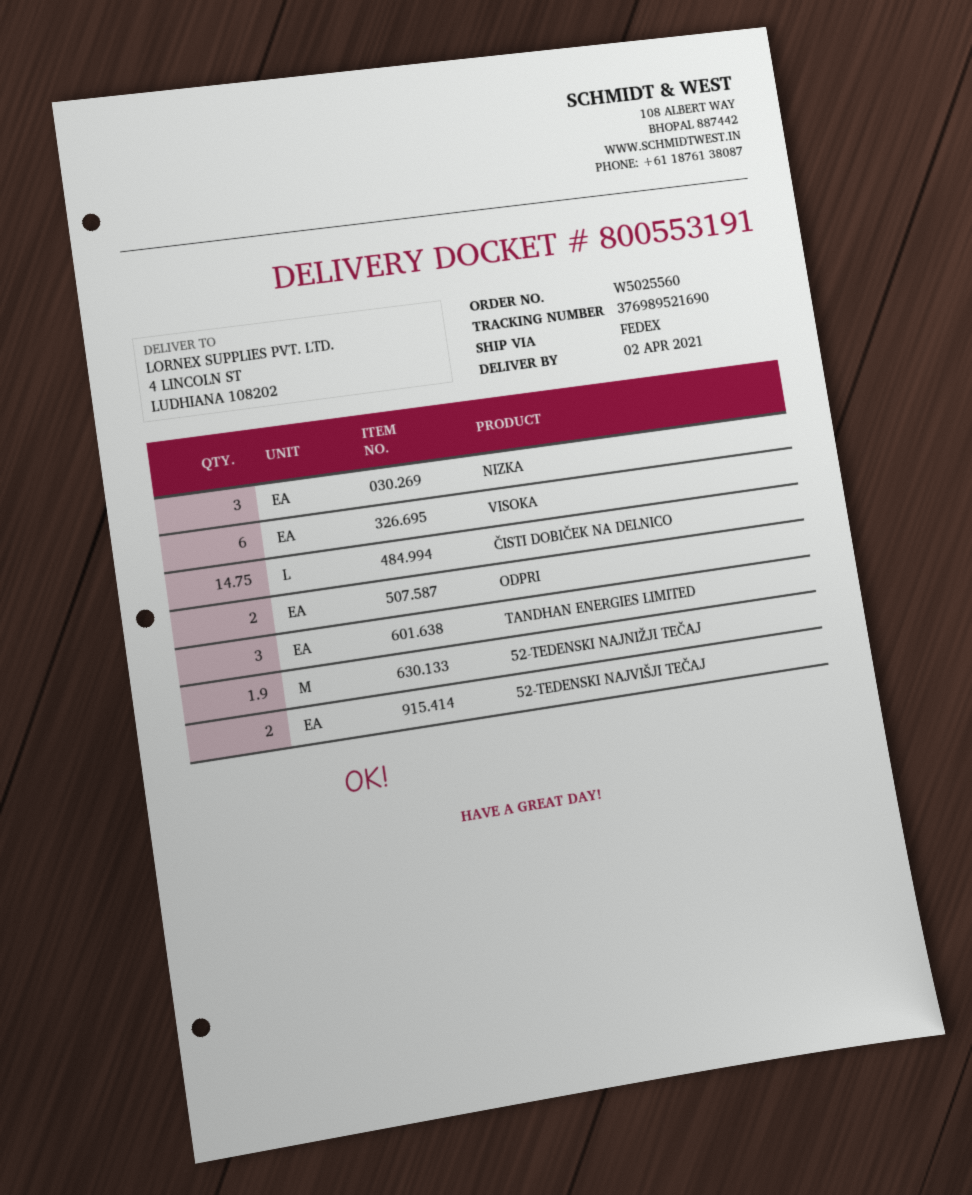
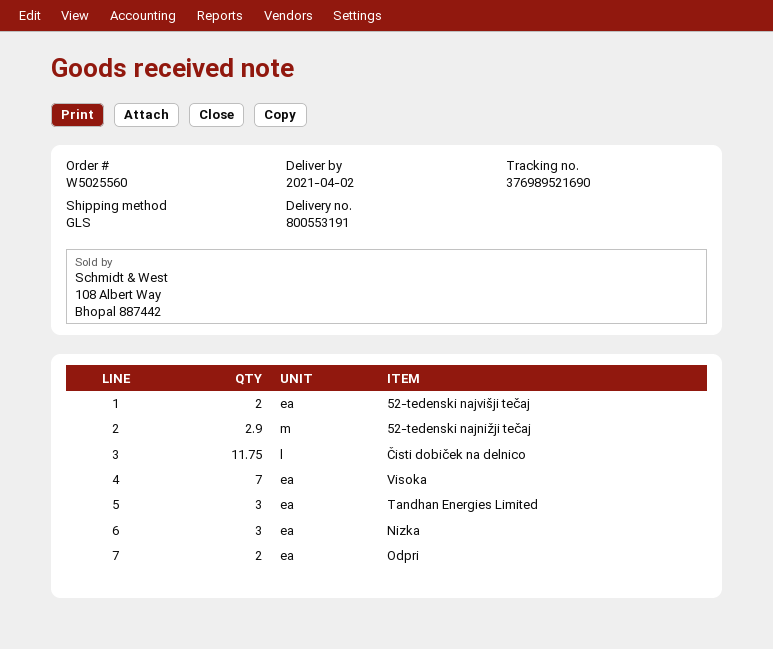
shipping method: FedEx -> GLS
VISOKA: 6 -> 7
ČISTI DOBIČEK NA DELNICO: 14.75 -> 11.75
52-TEDENSKI NAJNIŽJI TEČAJ: 1.9 -> 2.9

